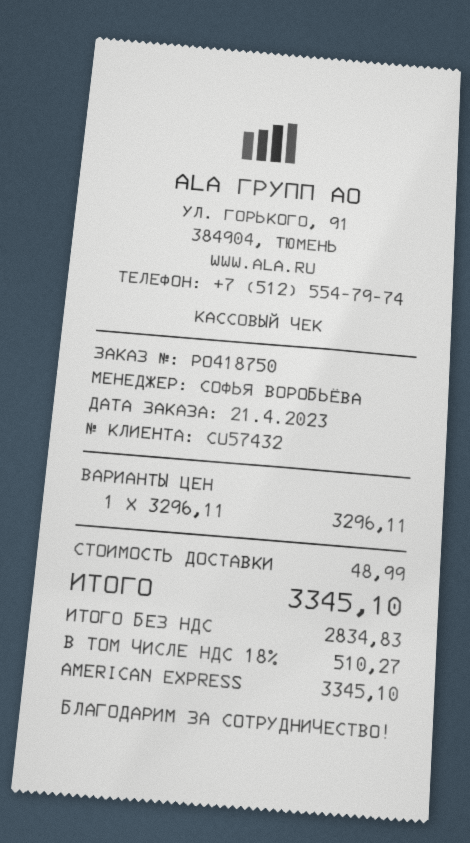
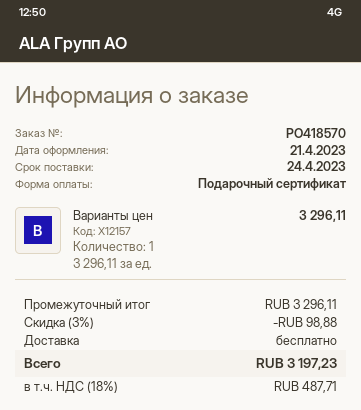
order number: PO418750 -> PO418570
payment method: American Express -> gift card
discount: none -> 3% = 98.88
shipping: 48.99 -> 0.00
tax: 18% = 510.27 -> 18% = 487.71
total: 3345.10 -> 3197.23

